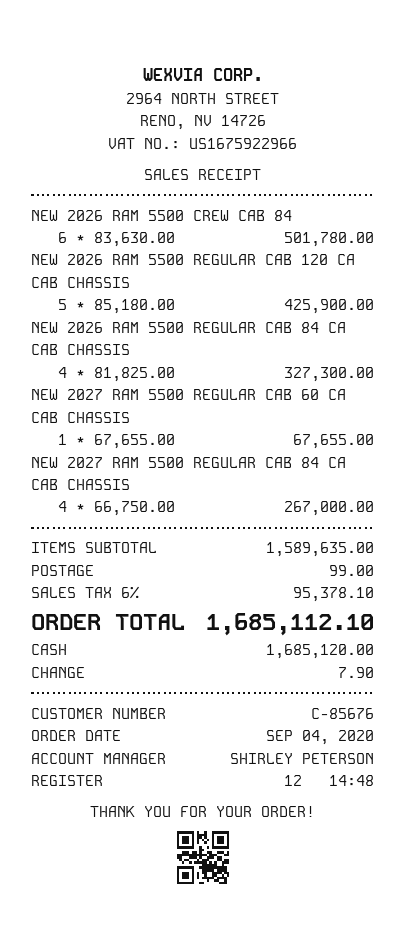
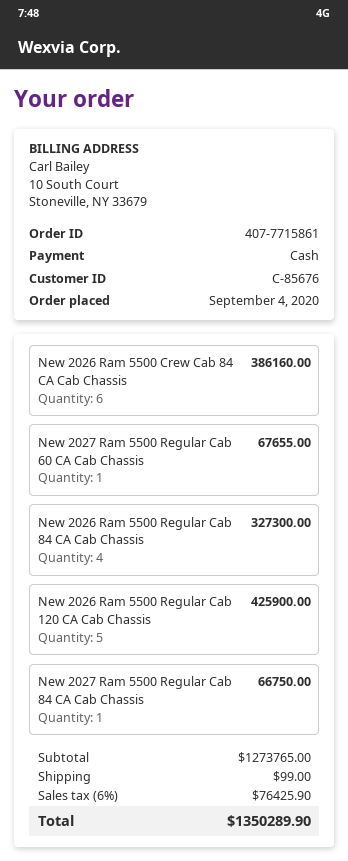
NEW 2026 RAM 5500 CREW CAB 84: 6 for 501780.00 -> 6 for 386160.00
NEW 2027 RAM 5500 REGULAR CAB 84 CA CAB CHASSIS: 4 for 267000.00 -> 1 for 66750.00
subtotal: 1589635.00 -> 1273765.00
tax: 6% = 95378.10 -> 6% = 76425.90
total: 1685112.10 -> 1350289.90

